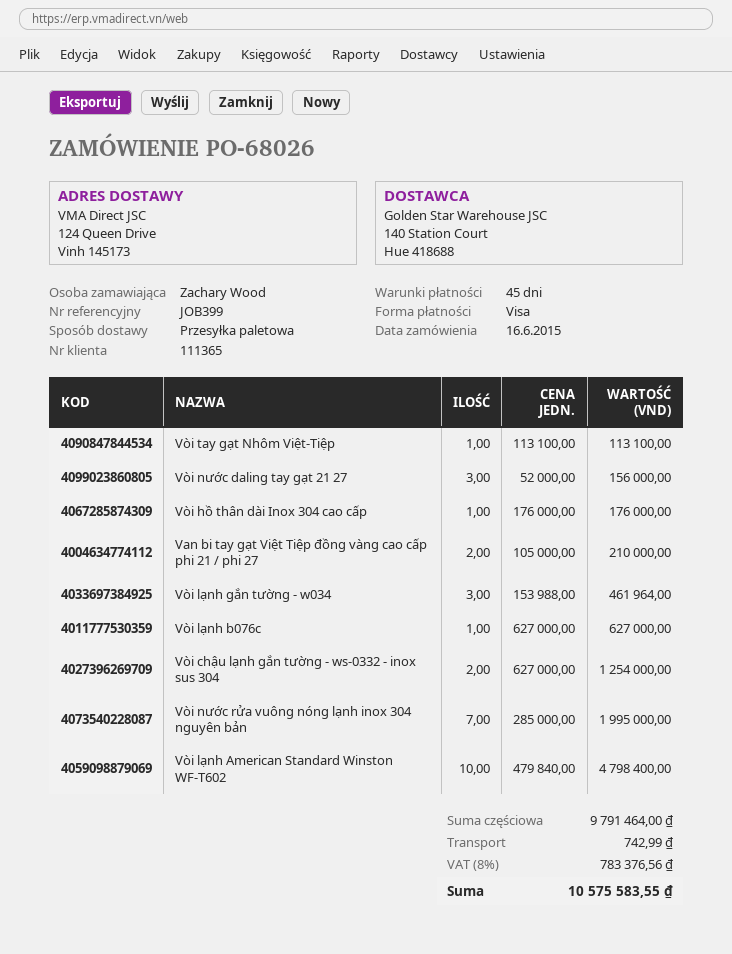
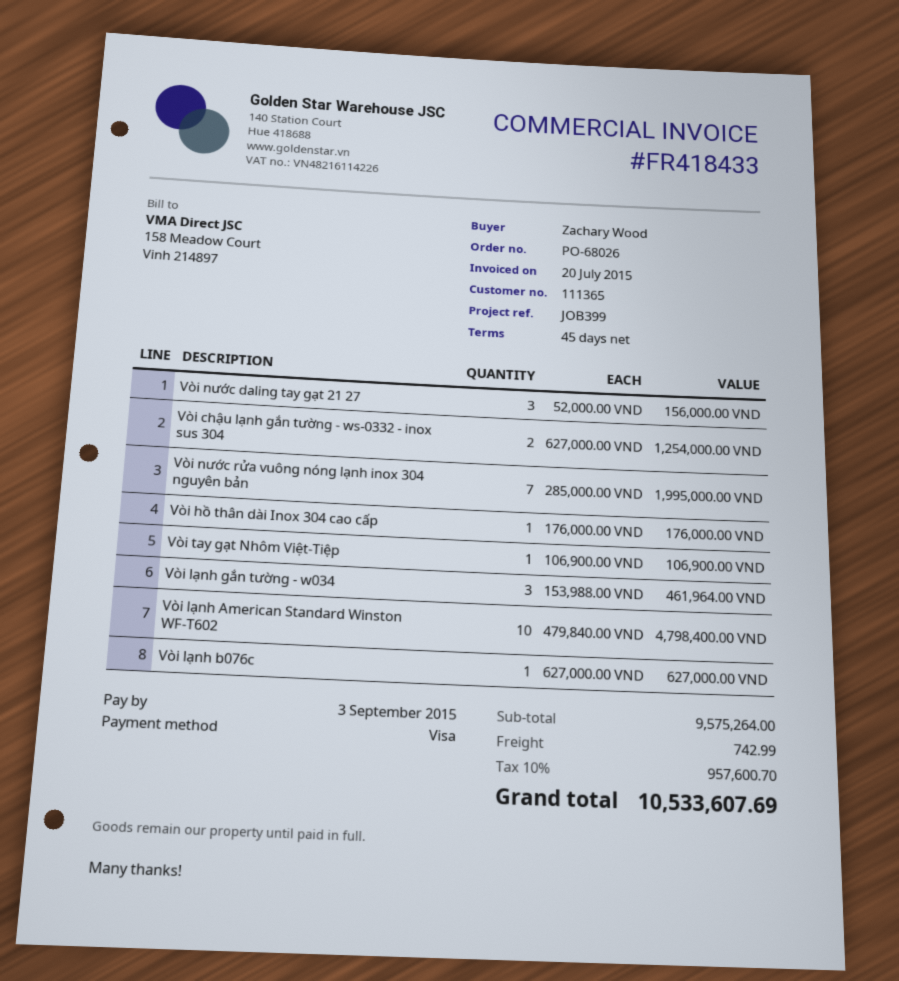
Vòi tay gạt Nhôm Việt-Tiệp: 1 x 113100.00 = 113100.00 -> 1 x 106900.00 = 106900.00
Van bi tay gạt Việt Tiệp đồng vàng cao cấp phi 21 / phi 27: 2 x 105000.00 = 210000.00 -> none
subtotal: 9791464.00 -> 9575264.00
tax: 8% = 783376.56 -> 10% = 957600.70
total: 10575583.55 -> 10533607.69

